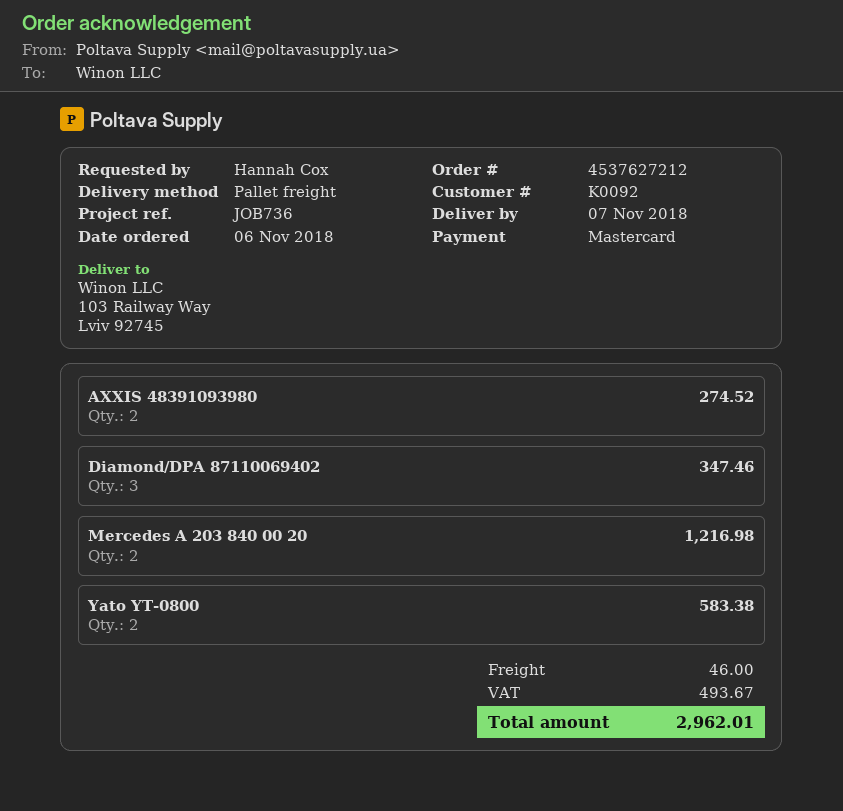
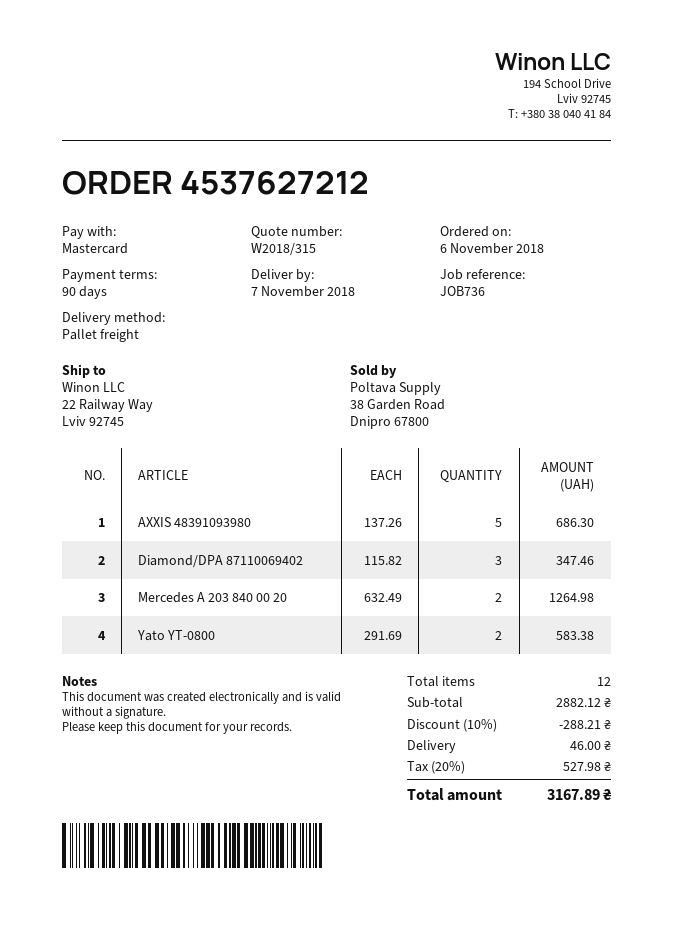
ship to: 103 Railway Way, Lviv 92745 -> 22 Railway Way, Lviv 92745
AXXIS 48391093980: 2 for 274.52 -> 5 for 686.30
Mercedes A 203 840 00 20: 2 for 1216.98 -> 2 for 1264.98
discount: none -> 10% = 288.21
tax: 493.67 -> 527.98
total: 2962.01 -> 3167.89

